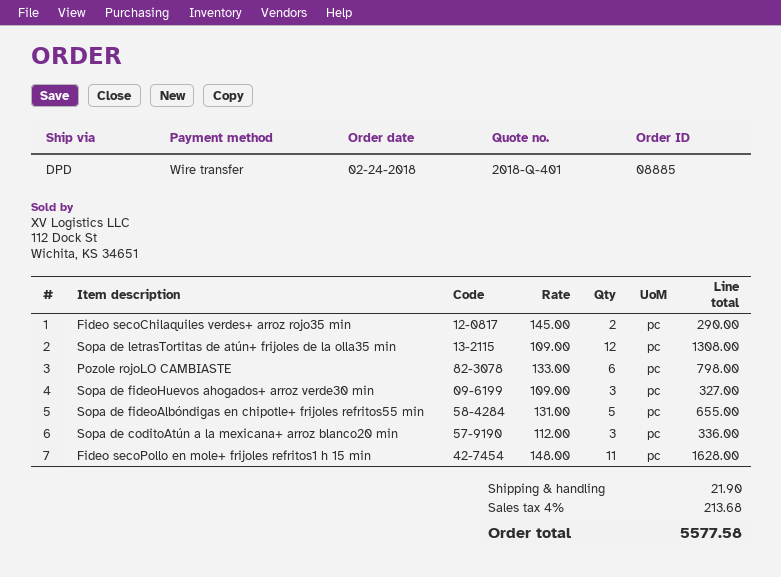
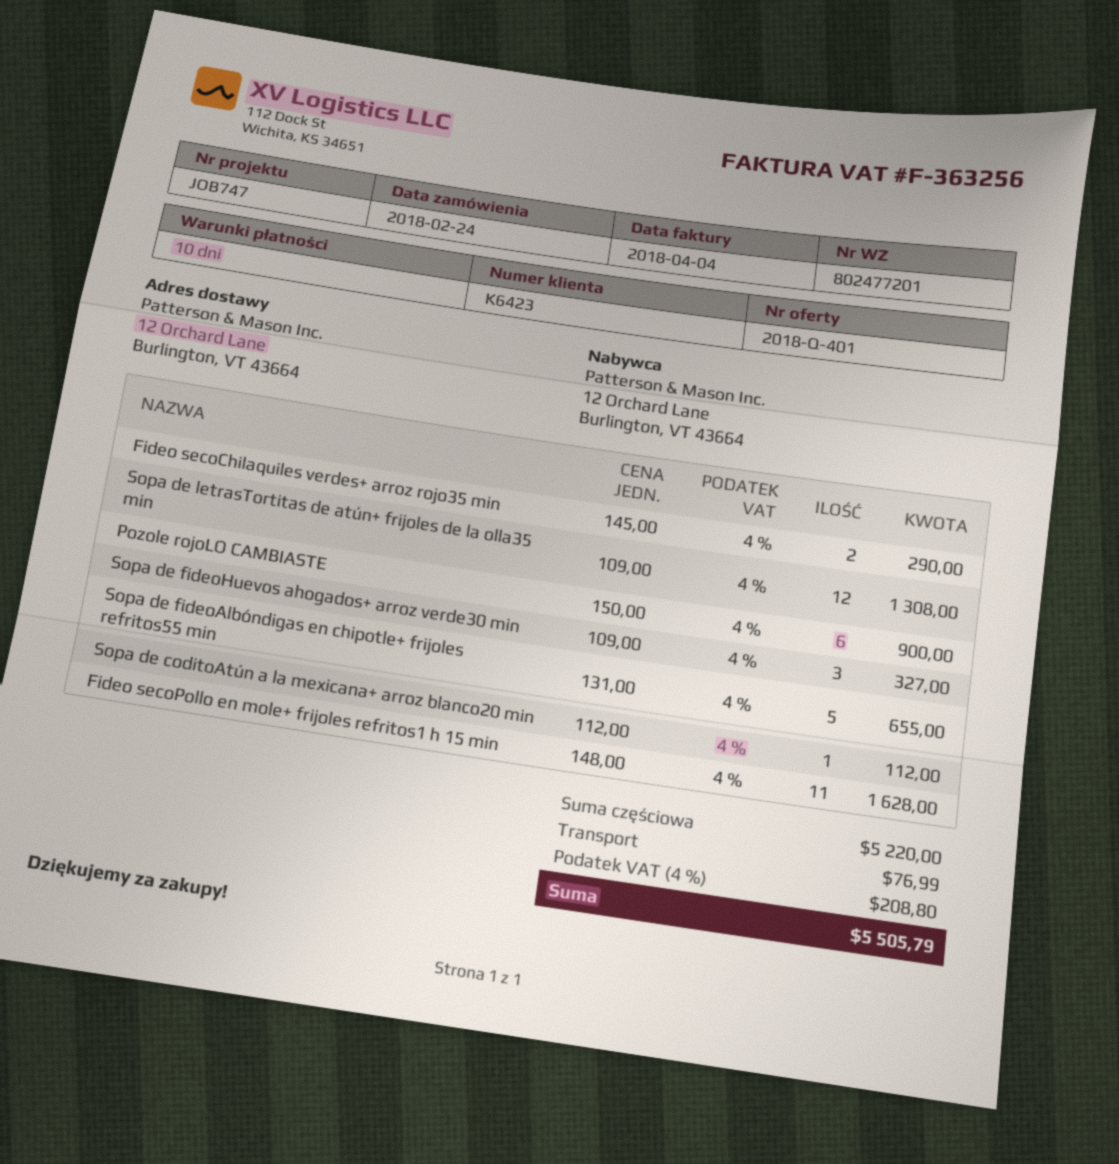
Pozole rojoLO CAMBIASTE: 6 x 133.00 = 798.00 -> 6 x 150.00 = 900.00
Sopa de coditoAtún a la mexicana+ arroz blanco20 min: 3 x 112.00 = 336.00 -> 1 x 112.00 = 112.00
shipping: 21.90 -> 76.99
tax: 4% = 213.68 -> 4% = 208.80
total: 5577.58 -> 5505.79

